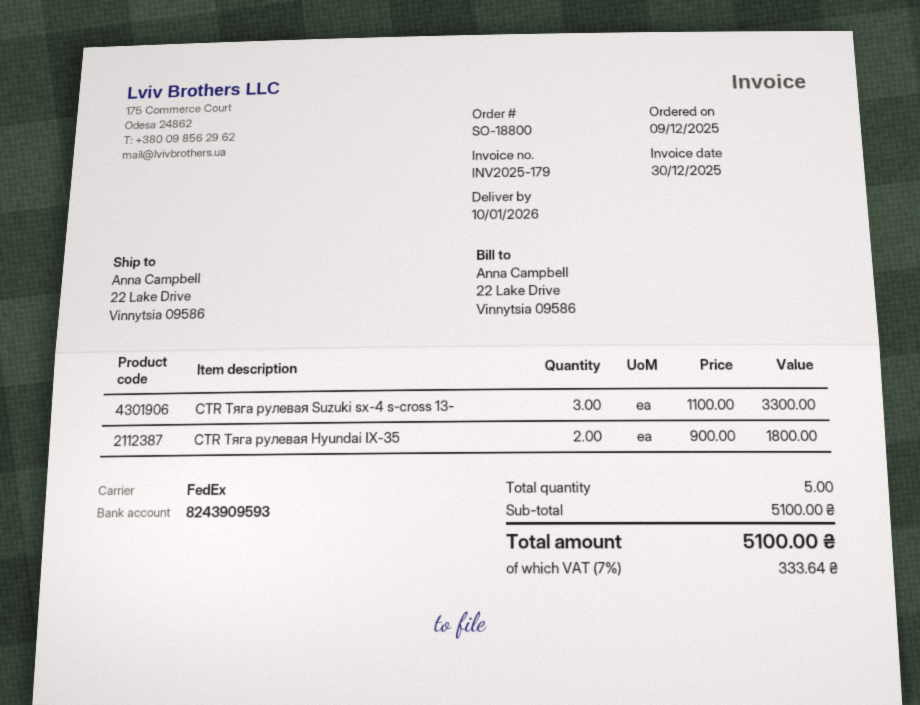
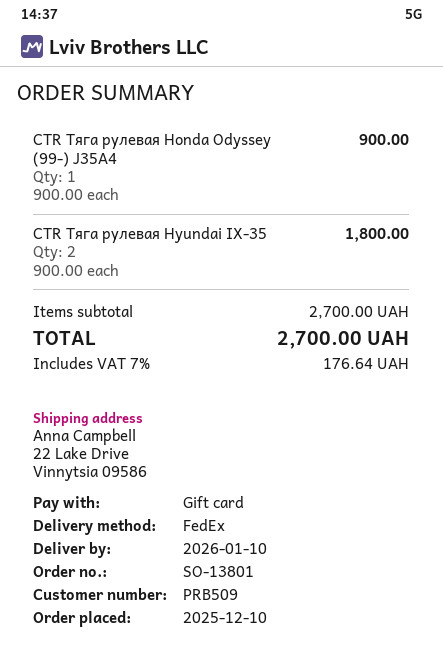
order number: SO-18800 -> SO-13801
order date: 2025-12-09 -> 2025-12-10
CTR Тяга рулевая Suzuki sx-4 s-cross 13-: 3 x 1100.00 = 3300.00 -> none
CTR Тяга рулевая Honda Odyssey (99-) J35A4: none -> 1 x 900.00 = 900.00
subtotal: 5100.00 -> 2700.00
tax: 7% = 333.64 -> 7% = 176.64
total: 5100.00 -> 2700.00

